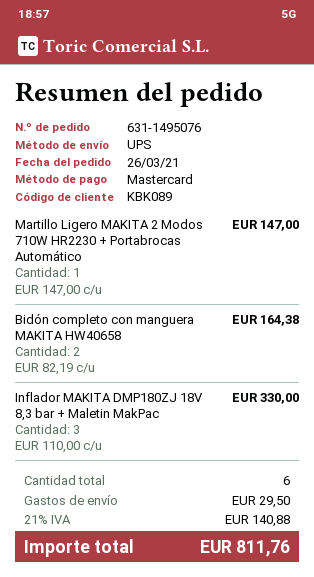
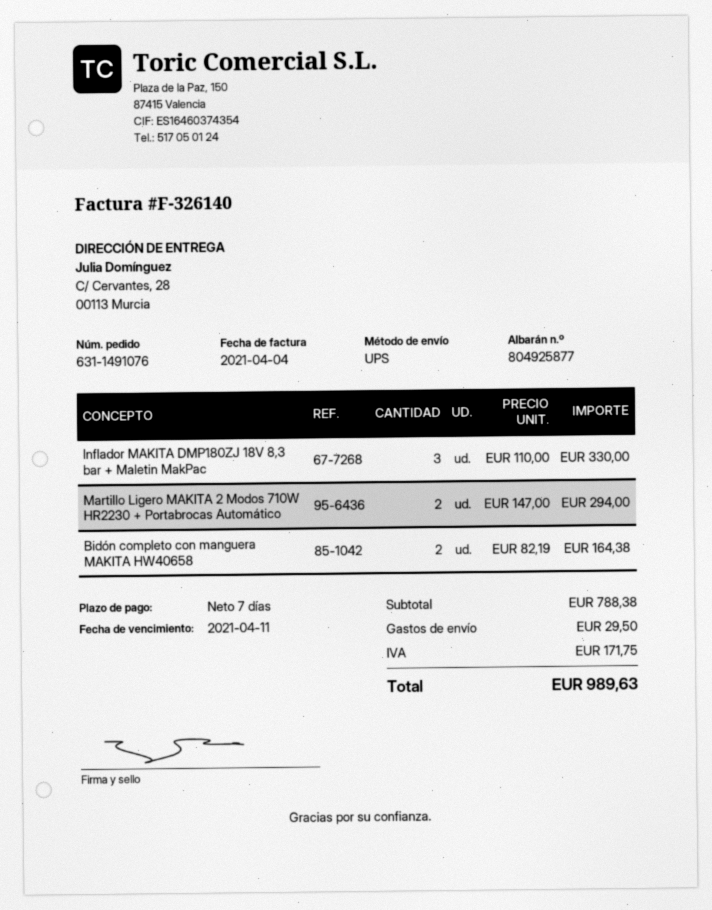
order number: 631-1495076 -> 631-1491076
Martillo Ligero MAKITA 2 Modos 710W HR2230 + Portabrocas Automático: 1 x 147.00 = 147.00 -> 2 x 147.00 = 294.00
tax: 140.88 -> 171.75
total: 811.76 -> 989.63

